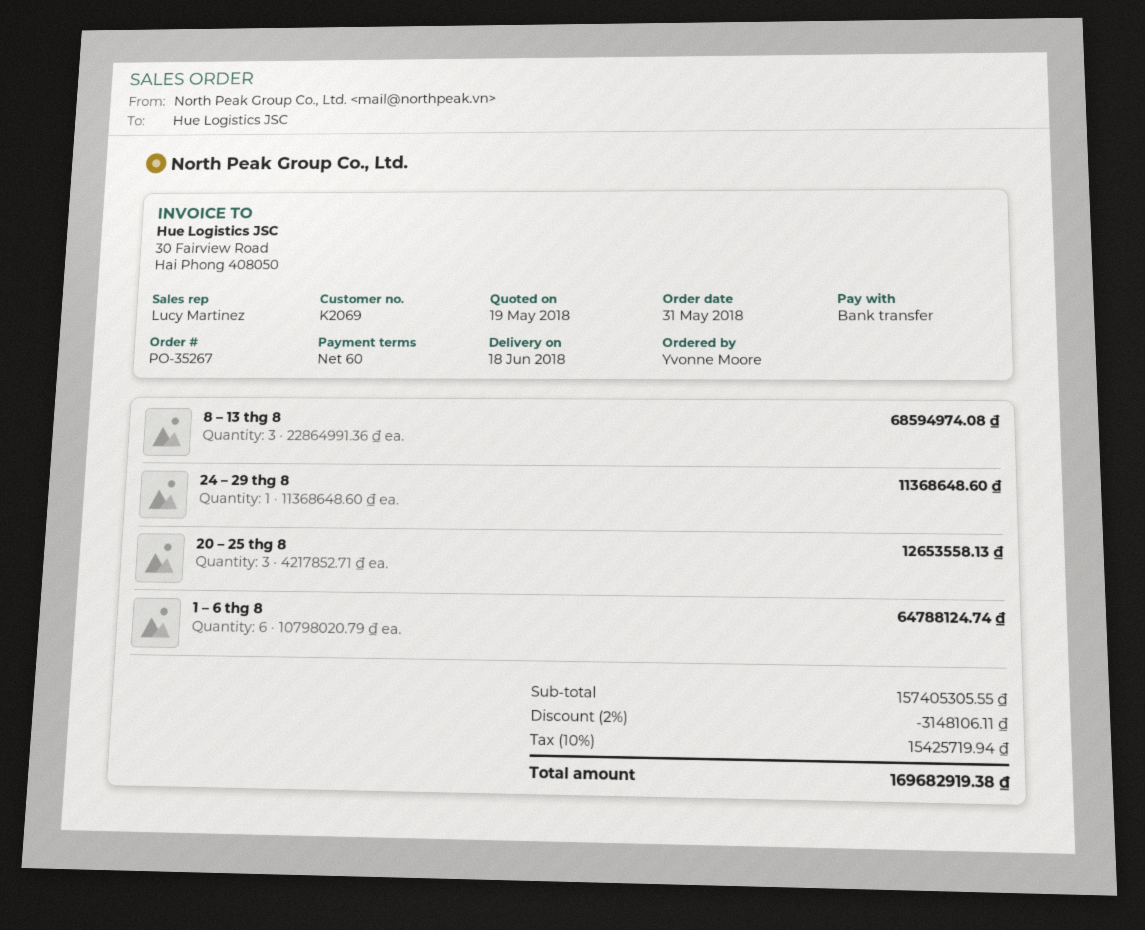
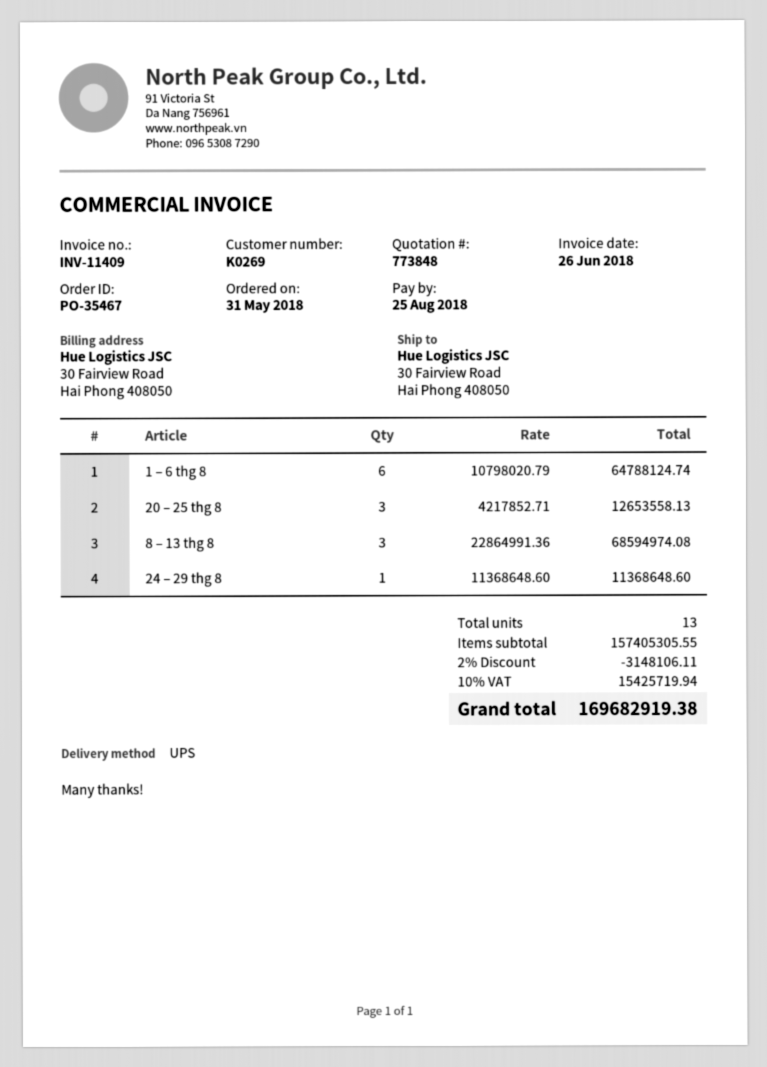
order number: PO-35267 -> PO-35467
customer number: K2069 -> K0269

